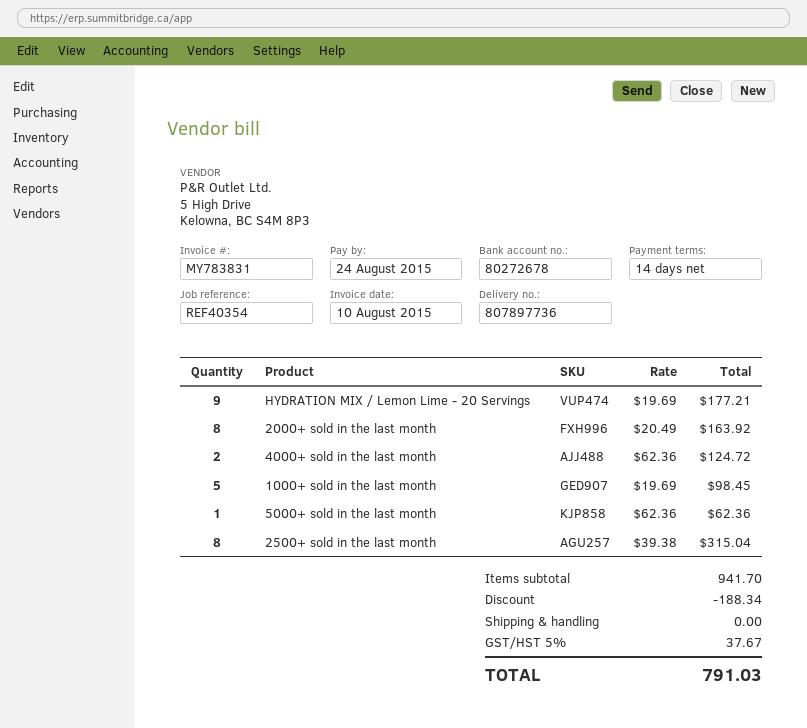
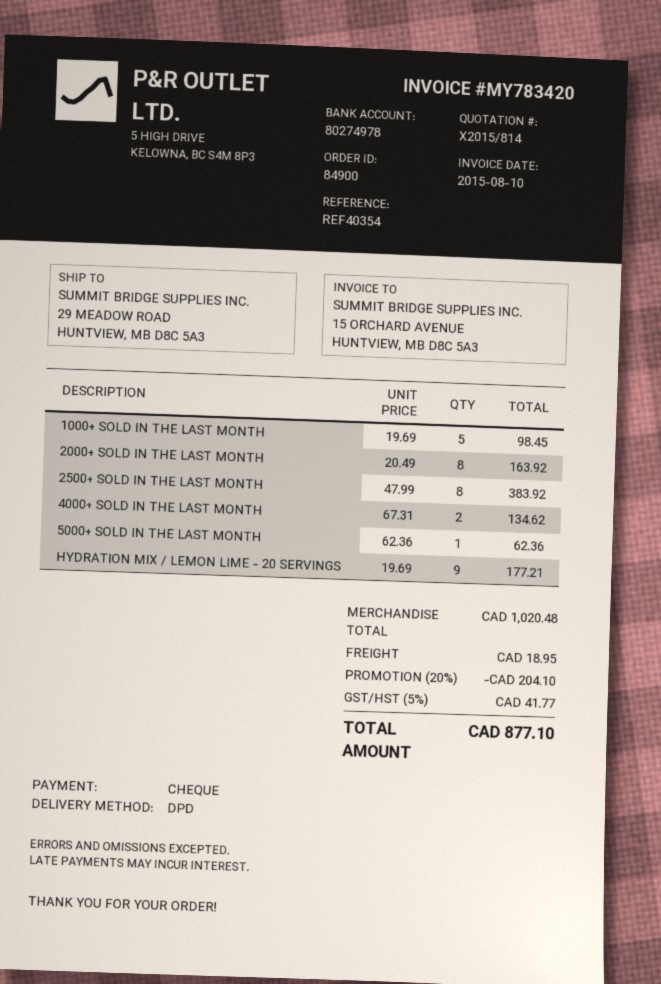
invoice number: MY783831 -> MY783420
bank account: 80272678 -> 80274978
4000+ sold in the last month: 2 x 62.36 = 124.72 -> 2 x 67.31 = 134.62
2500+ sold in the last month: 8 x 39.38 = 315.04 -> 8 x 47.99 = 383.92
subtotal: 941.70 -> 1020.48
discount: 188.34 -> 204.10
shipping: 0.00 -> 18.95
tax: 5% = 37.67 -> 5% = 41.77
total: 791.03 -> 877.10

